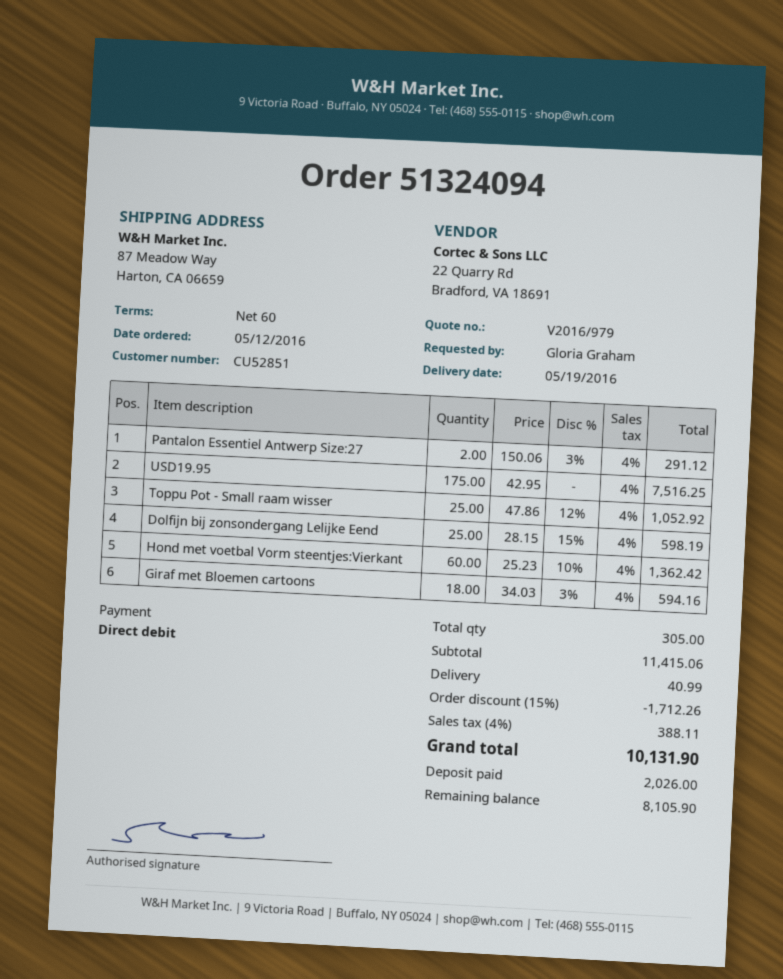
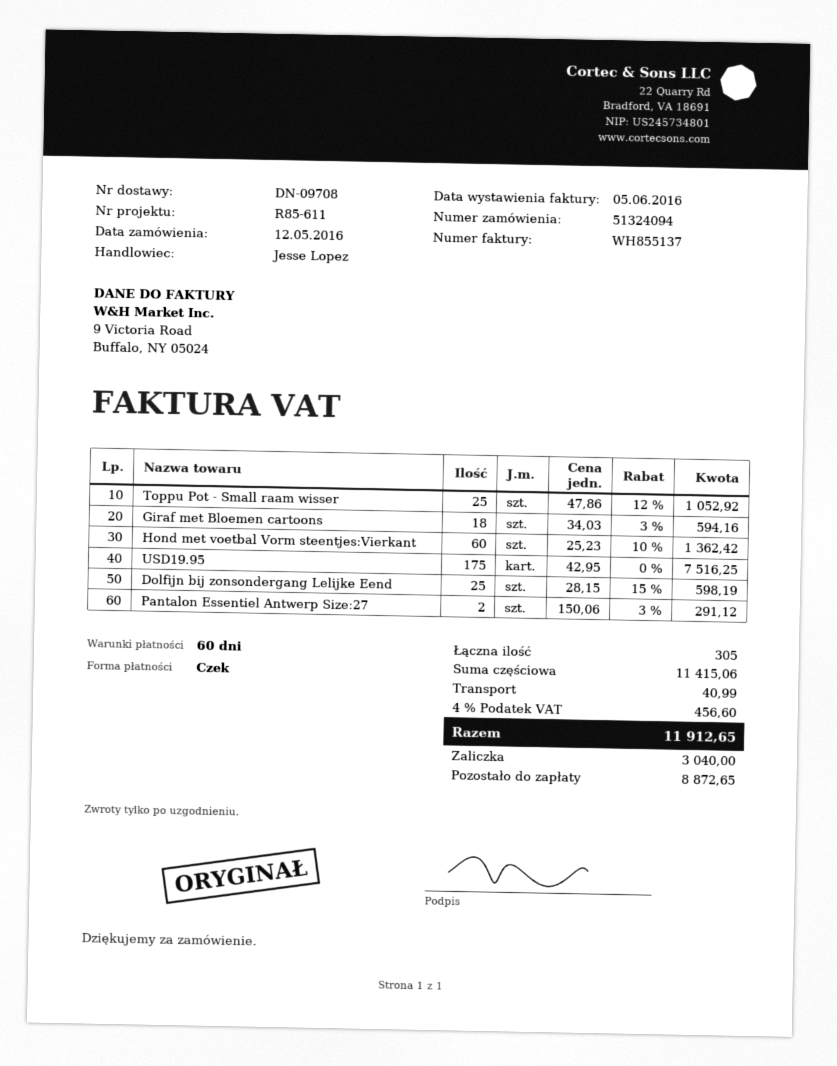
payment method: direct debit -> cheque
discount: 15% = 1712.26 -> none
tax: 4% = 388.11 -> 4% = 456.60
total: 10131.90 -> 11912.65
deposit: 2026.00 -> 3040.00
balance: 8105.90 -> 8872.65

